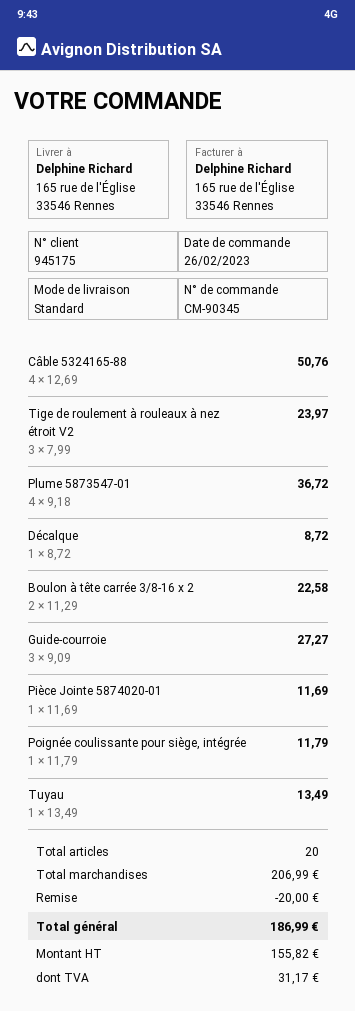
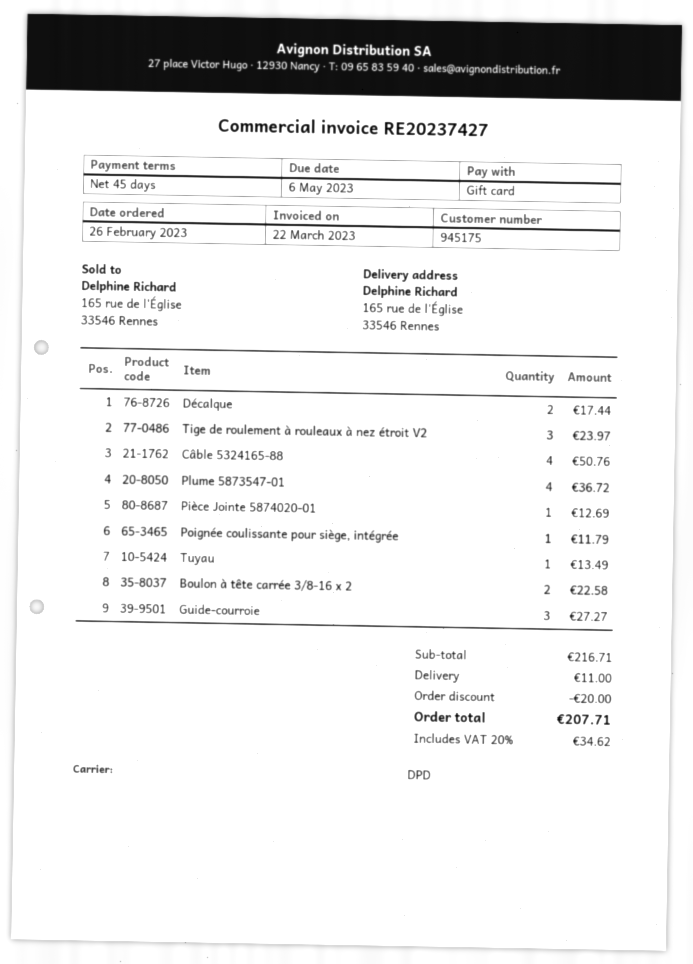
shipping method: standard -> DPD
Décalque: 1 for 8.72 -> 2 for 17.44
Pièce Jointe 5874020-01: 1 for 11.69 -> 1 for 12.69
subtotal: 206.99 -> 216.71
shipping: none -> 11.00
tax: 31.17 -> 34.62
total: 186.99 -> 207.71

